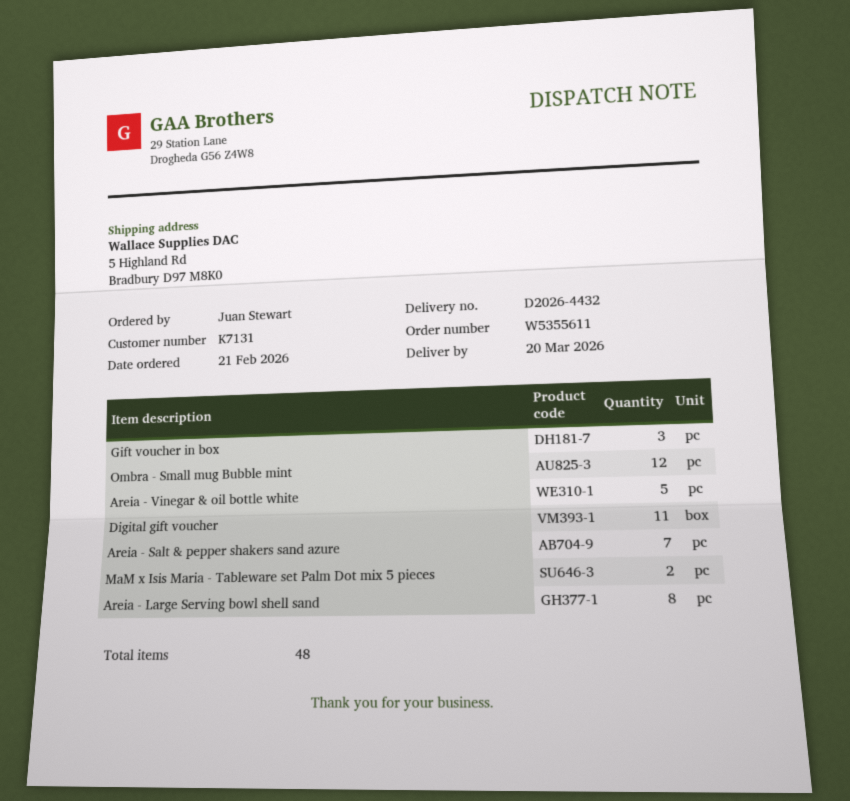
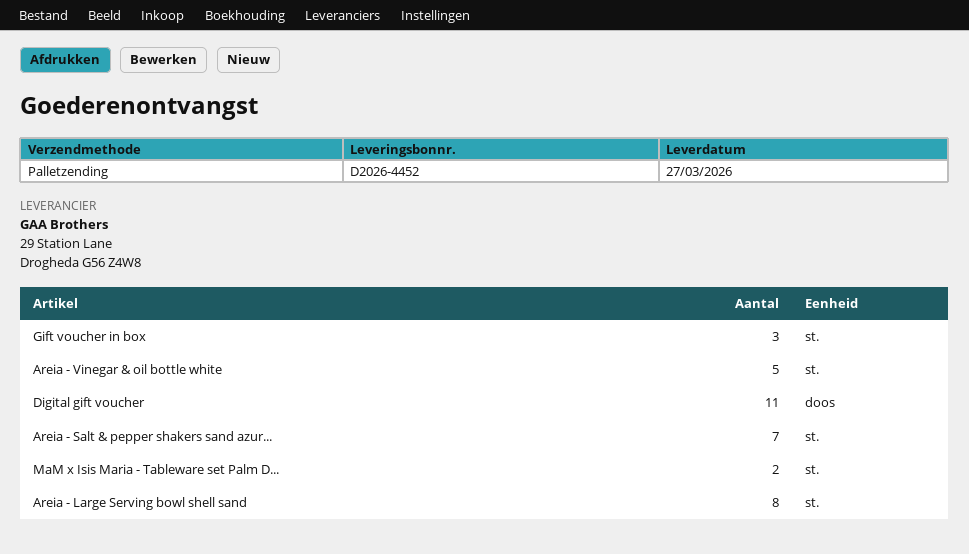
delivery note number: D2026-4432 -> D2026-4452
delivery date: 2026-03-20 -> 2026-03-27
Ombra - Small mug Bubble mint: 12 -> none

